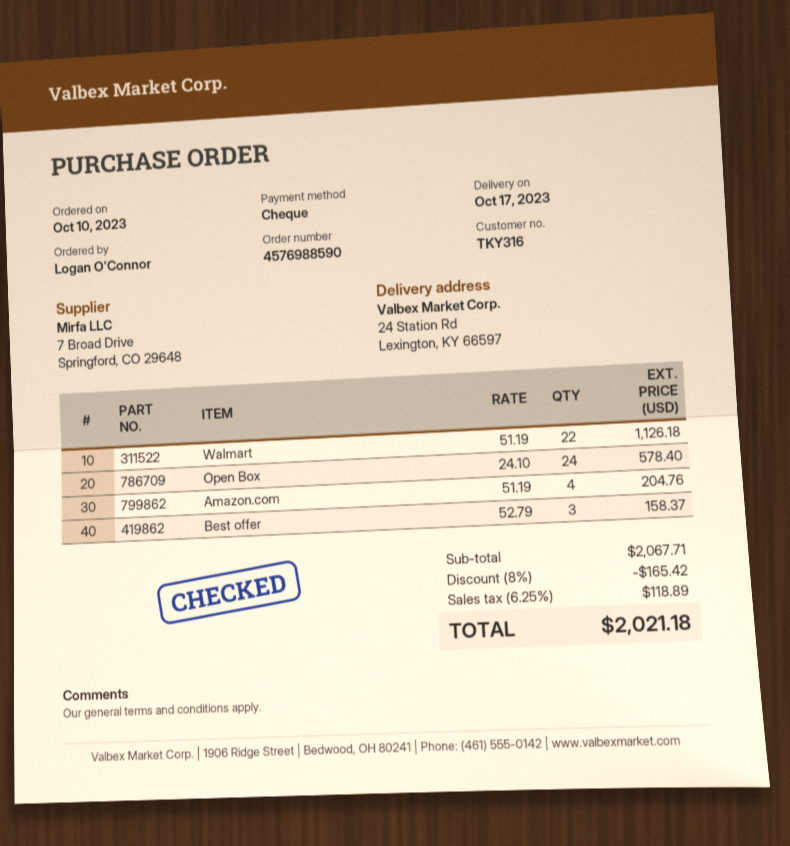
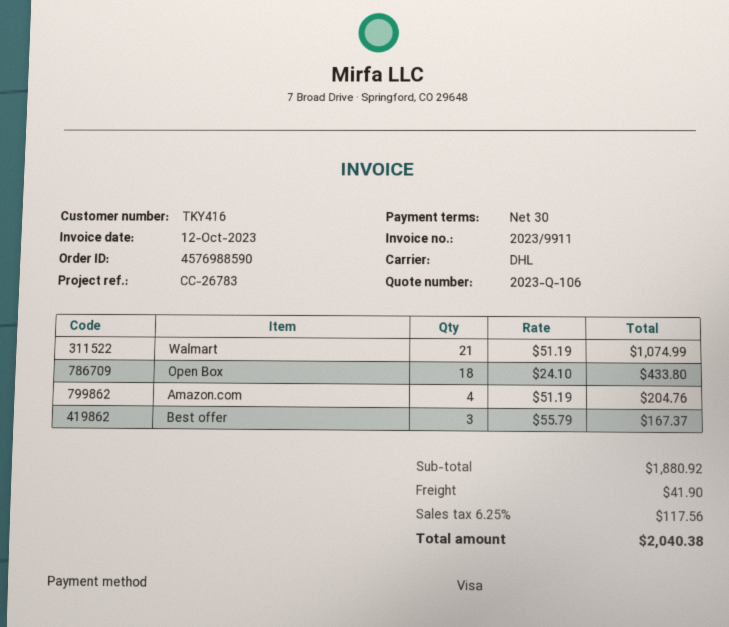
customer number: TKY316 -> TKY416
payment method: cheque -> Visa
Walmart: 22 x 51.19 = 1126.18 -> 21 x 51.19 = 1074.99
Open Box: 24 x 24.10 = 578.40 -> 18 x 24.10 = 433.80
Best offer: 3 x 52.79 = 158.37 -> 3 x 55.79 = 167.37
subtotal: 2067.71 -> 1880.92
discount: 8% = 165.42 -> none
shipping: none -> 41.90
tax: 6.25% = 118.89 -> 6.25% = 117.56
total: 2021.18 -> 2040.38

